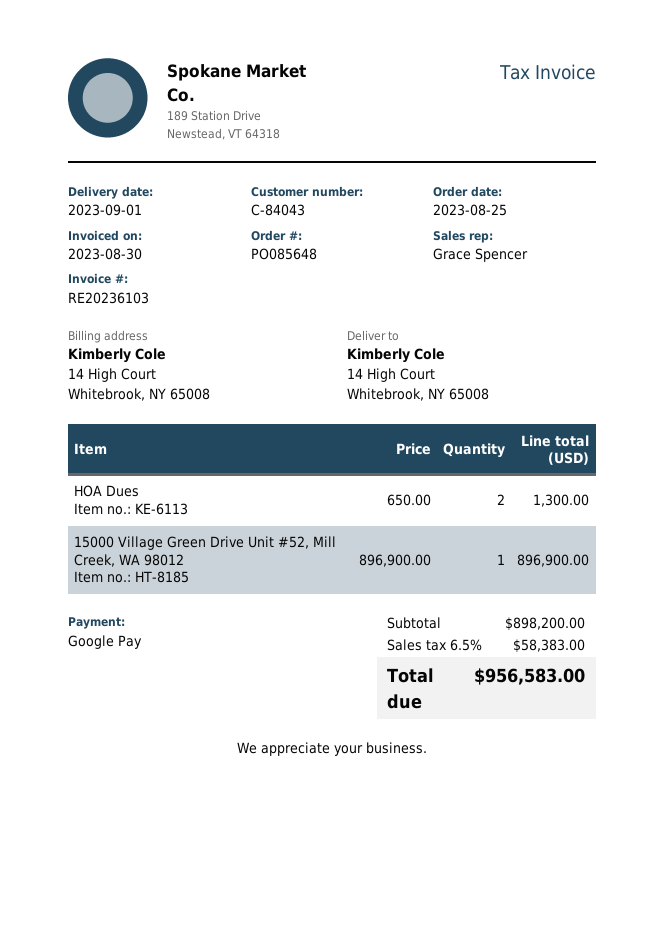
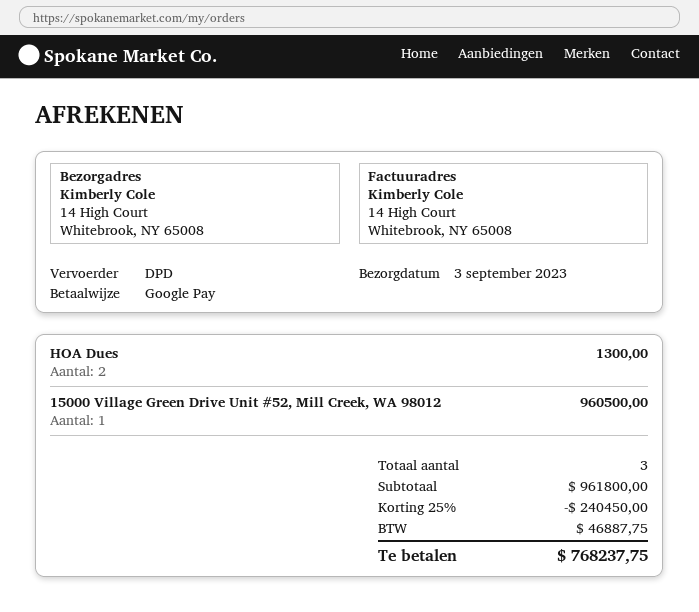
delivery date: 2023-09-01 -> 2023-09-03
15000 Village Green Drive Unit #52, Mill Creek, WA 98012: 1 for 896900.00 -> 1 for 960500.00
subtotal: 898200.00 -> 961800.00
discount: none -> 25% = 240450.00
tax: 58383.00 -> 46887.75
total: 956583.00 -> 768237.75

